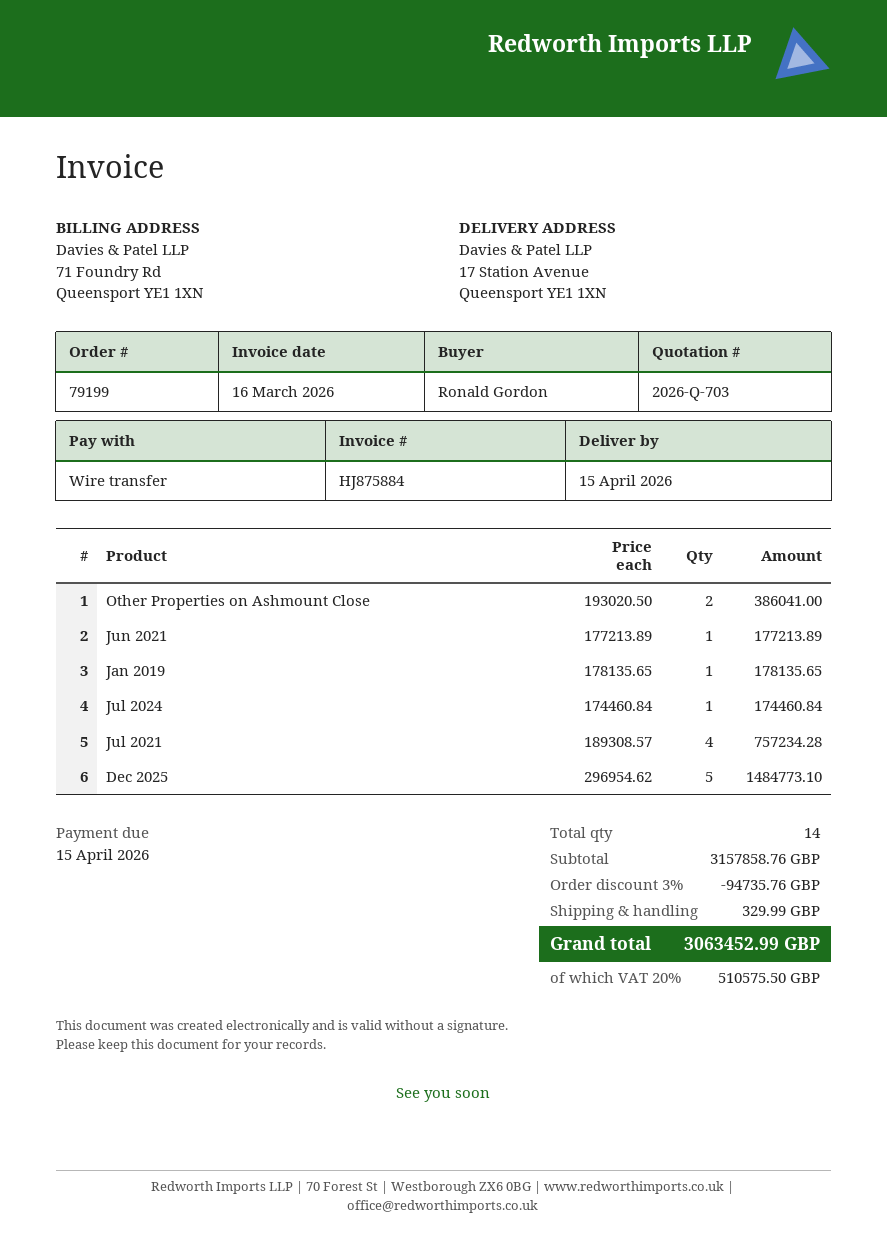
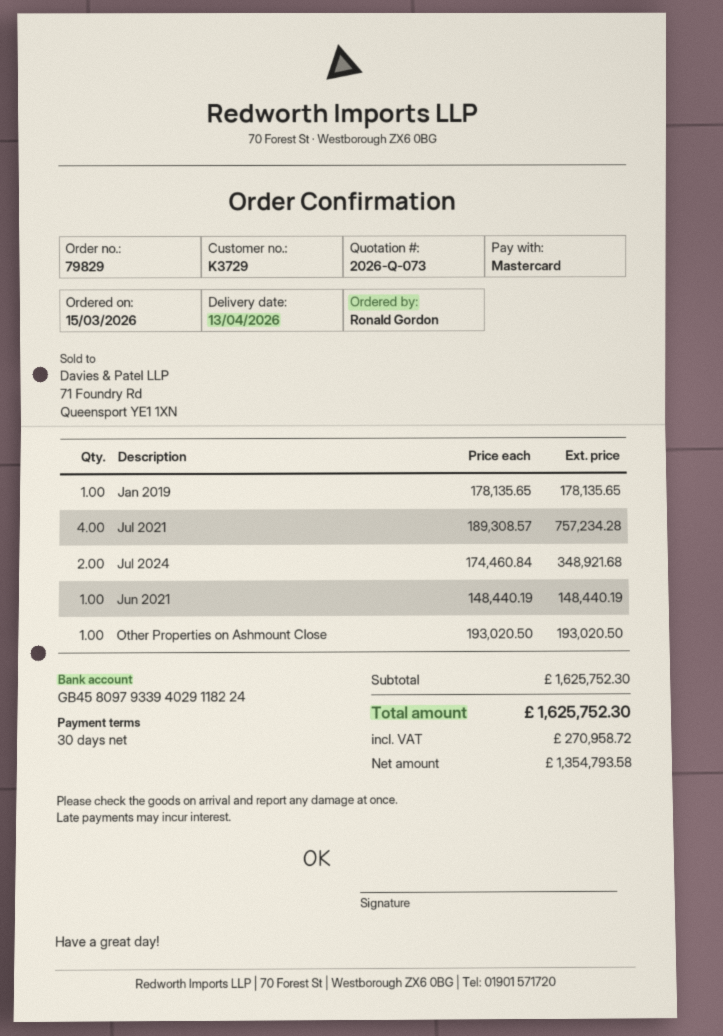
quote number: 2026-Q-703 -> 2026-Q-073
order number: 79199 -> 79829
delivery date: 2026-04-15 -> 2026-04-13
payment method: bank transfer -> Mastercard
Other Properties on Ashmount Close: 2 x 193020.50 = 386041.00 -> 1 x 193020.50 = 193020.50
Jun 2021: 1 x 177213.89 = 177213.89 -> 1 x 148440.19 = 148440.19
Jul 2024: 1 x 174460.84 = 174460.84 -> 2 x 174460.84 = 348921.68
Dec 2025: 5 x 296954.62 = 1484773.10 -> none
subtotal: 3157858.76 -> 1625752.30
discount: 3% = 94735.76 -> none
shipping: 329.99 -> none
tax: 510575.50 -> 270958.72
total: 3063452.99 -> 1625752.30

